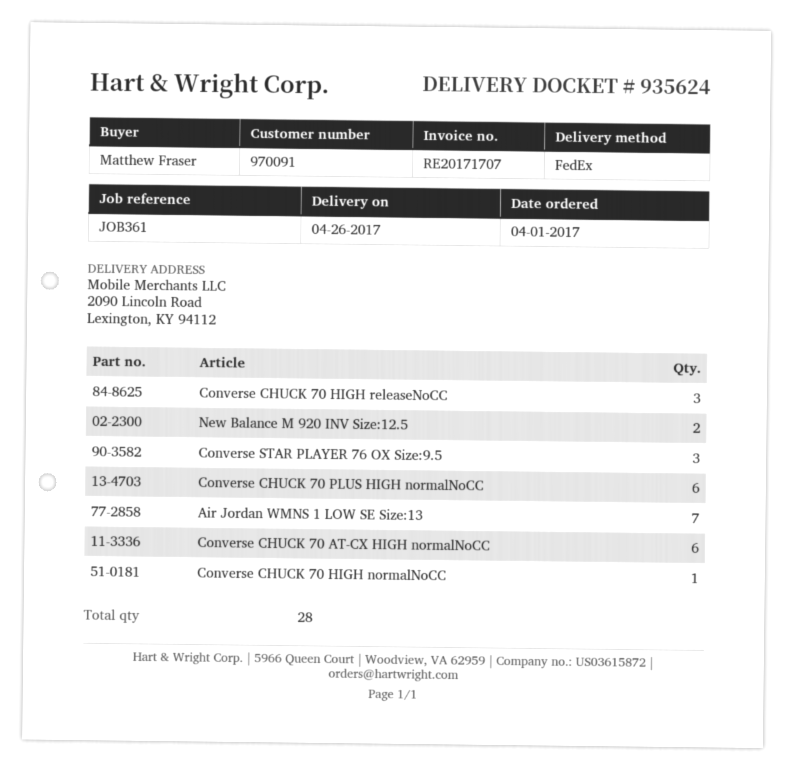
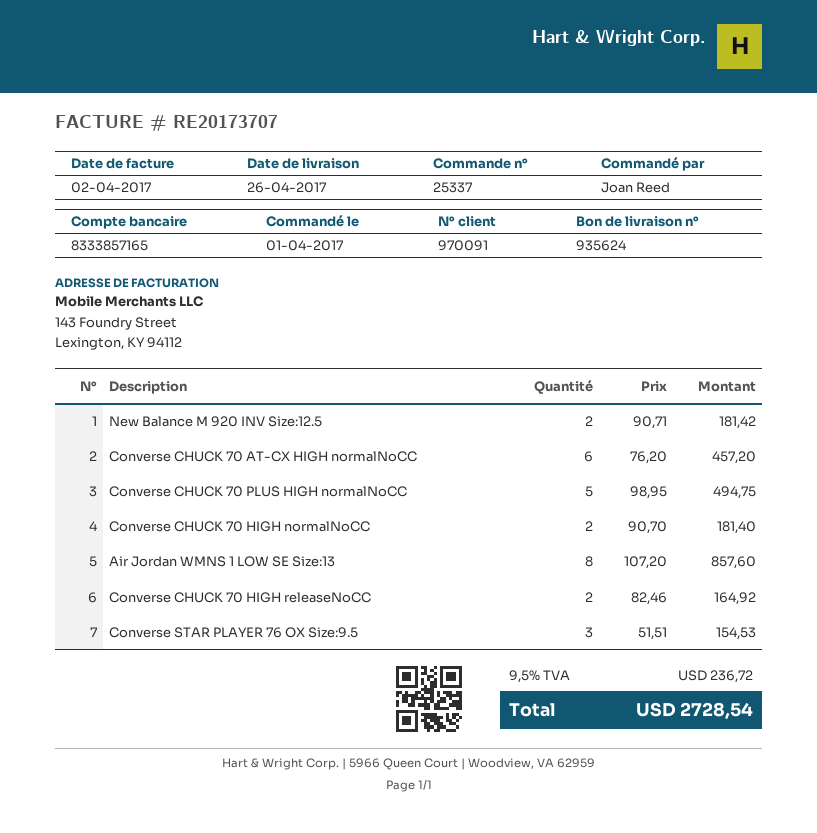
invoice number: RE20171707 -> RE20173707
ordered by: Matthew Fraser -> Joan Reed
Converse CHUCK 70 HIGH releaseNoCC: 3 -> 2
Converse CHUCK 70 PLUS HIGH normalNoCC: 6 -> 5
Air Jordan WMNS 1 LOW SE Size:13: 7 -> 8
Converse CHUCK 70 HIGH normalNoCC: 1 -> 2

